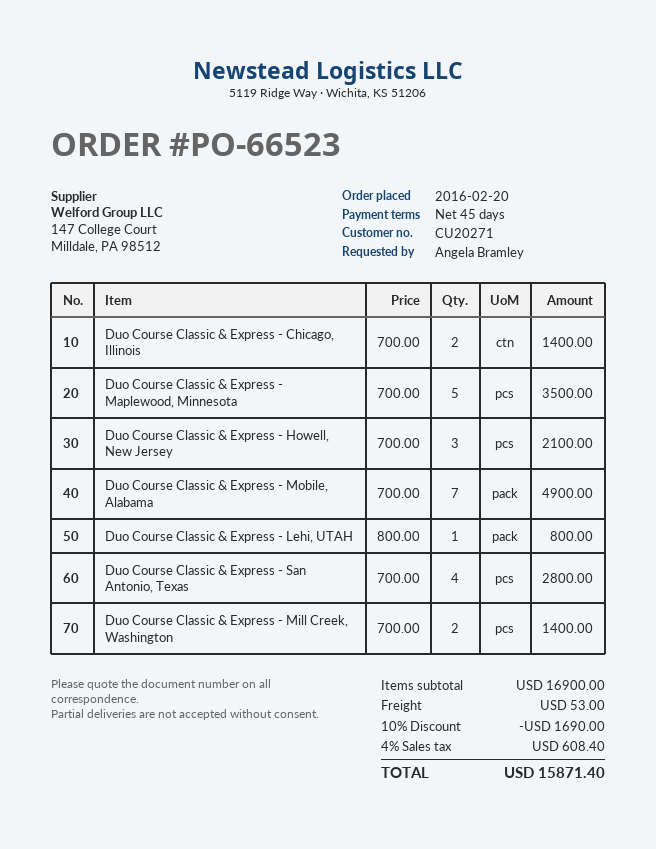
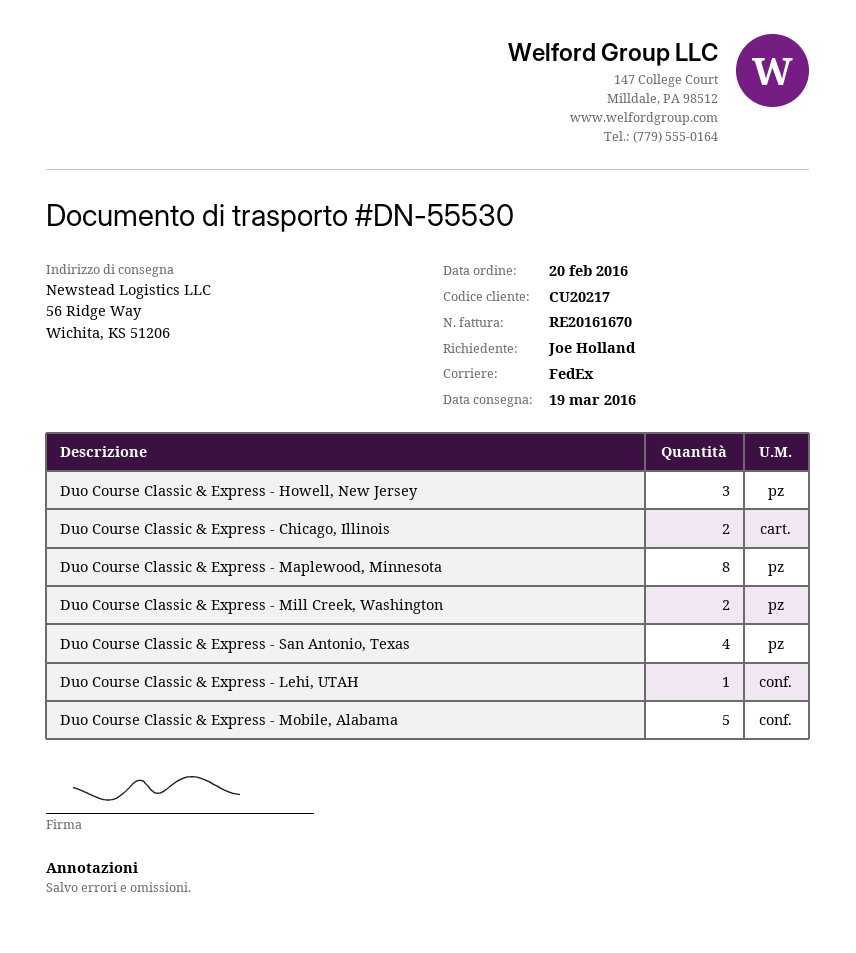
customer number: CU20271 -> CU20217
ordered by: Angela Bramley -> Joe Holland
Duo Course Classic & Express - Maplewood, Minnesota: 5 -> 8
Duo Course Classic & Express - Mobile, Alabama: 7 -> 5

